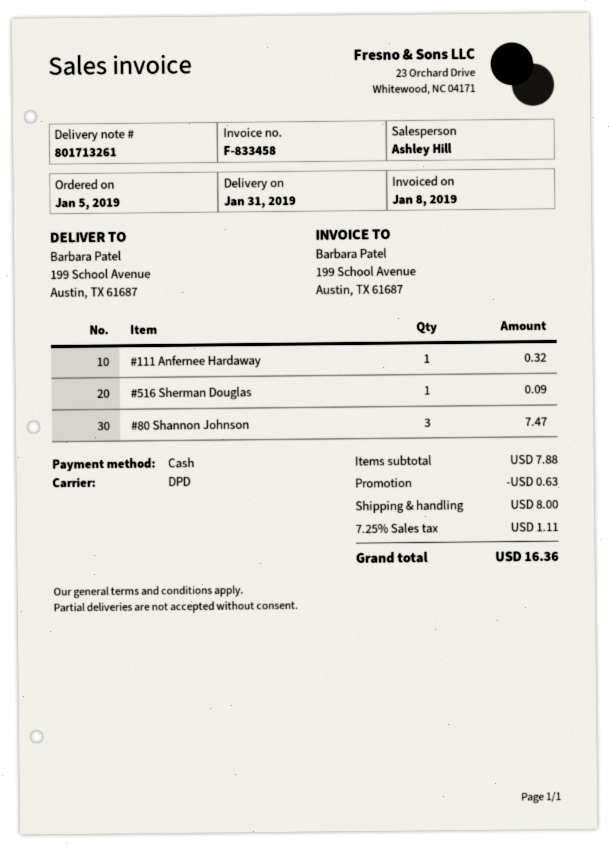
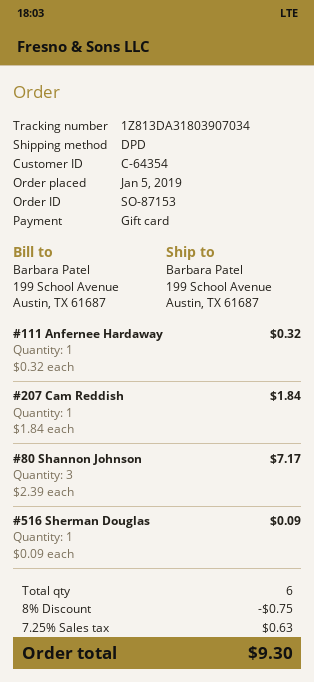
payment method: cash -> gift card
#80 Shannon Johnson: 3 for 7.47 -> 3 for 7.17
#207 Cam Reddish: none -> 1 for 1.84
discount: 0.63 -> 0.75
shipping: 8.00 -> none
tax: 7.25% = 1.11 -> 7.25% = 0.63
total: 16.36 -> 9.30

